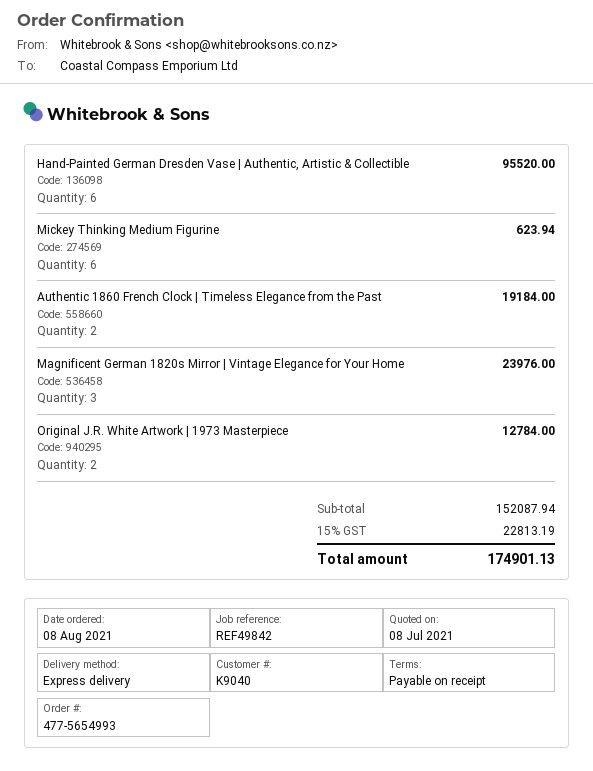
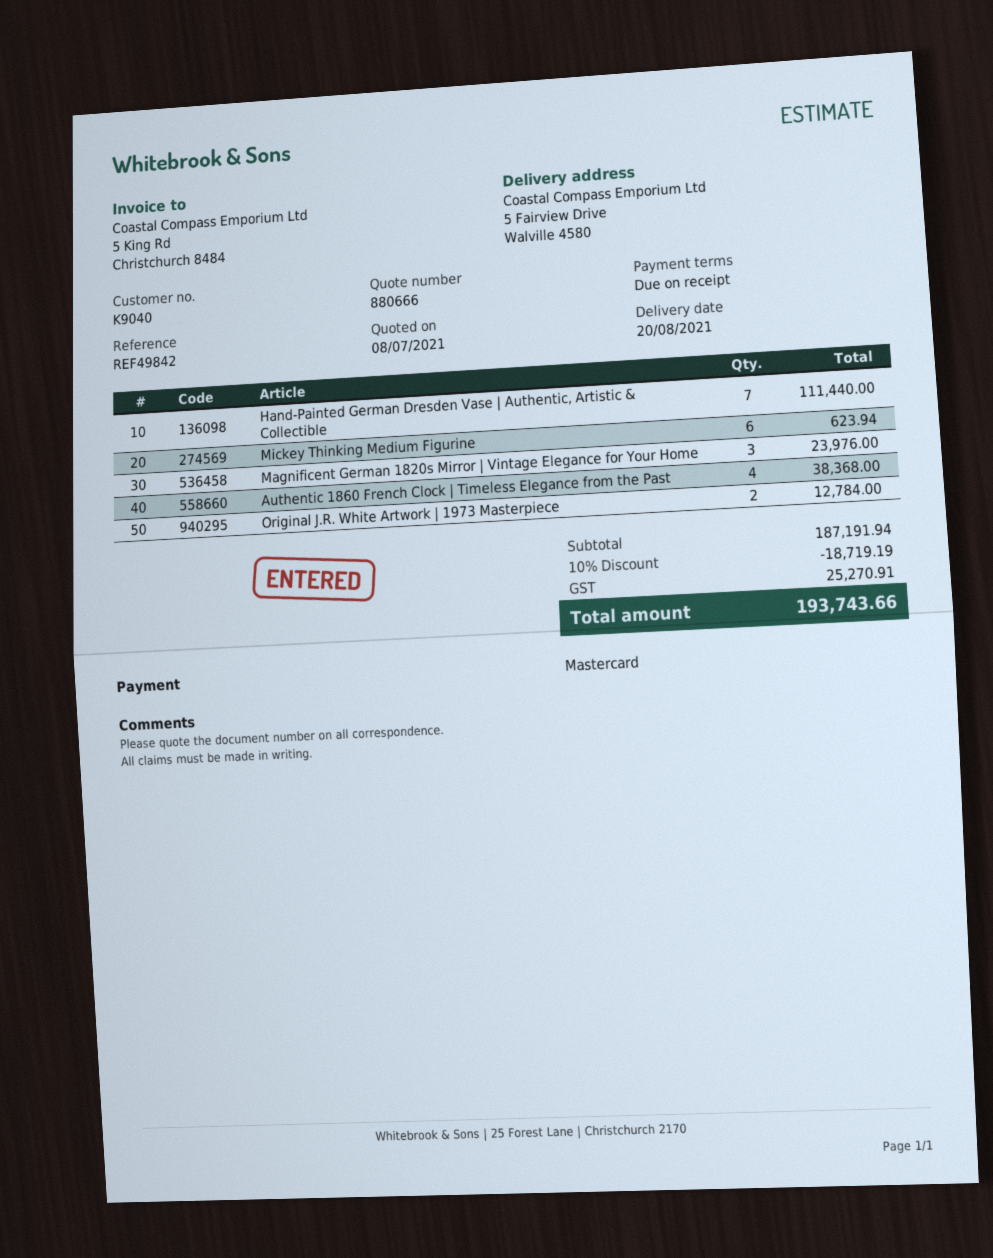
Hand-Painted German Dresden Vase | Authentic, Artistic & Collectible: 6 for 95520.00 -> 7 for 111440.00
Authentic 1860 French Clock | Timeless Elegance from the Past: 2 for 19184.00 -> 4 for 38368.00
subtotal: 152087.94 -> 187191.94
discount: none -> 10% = 18719.19
tax: 22813.19 -> 25270.91
total: 174901.13 -> 193743.66

